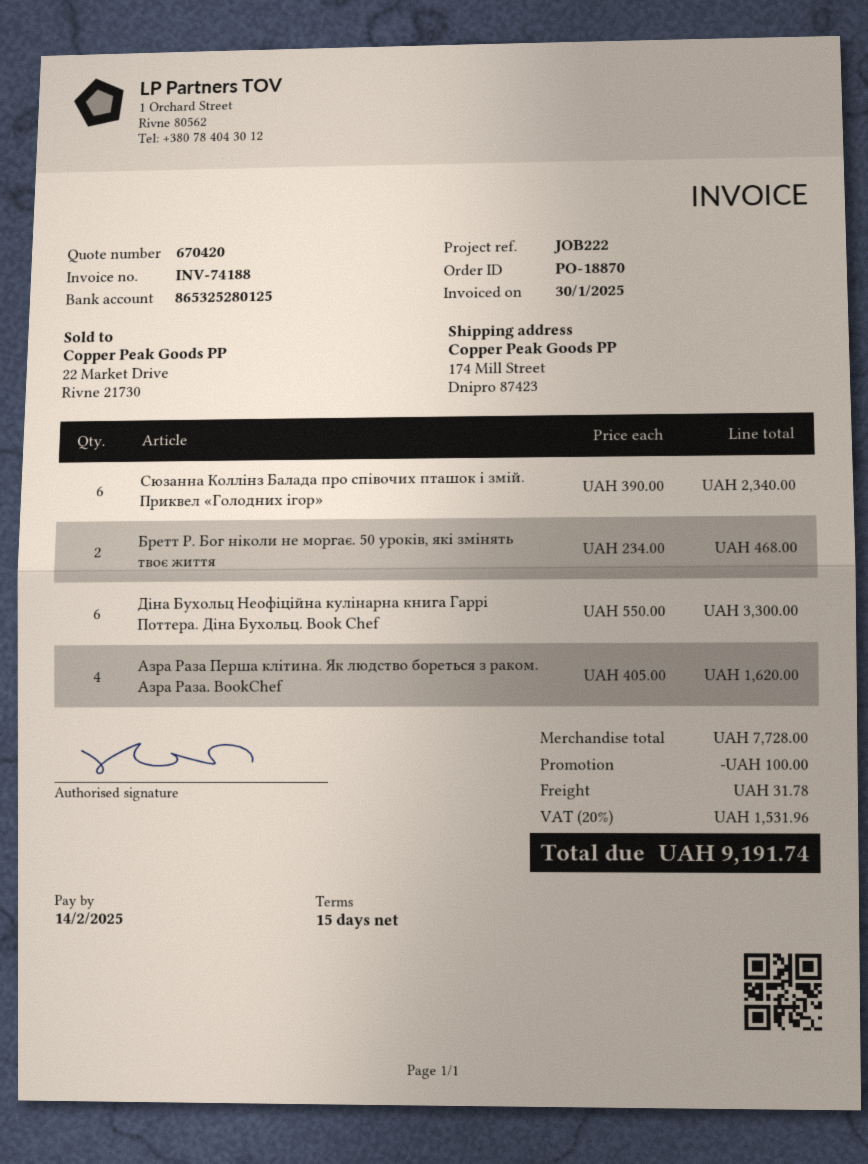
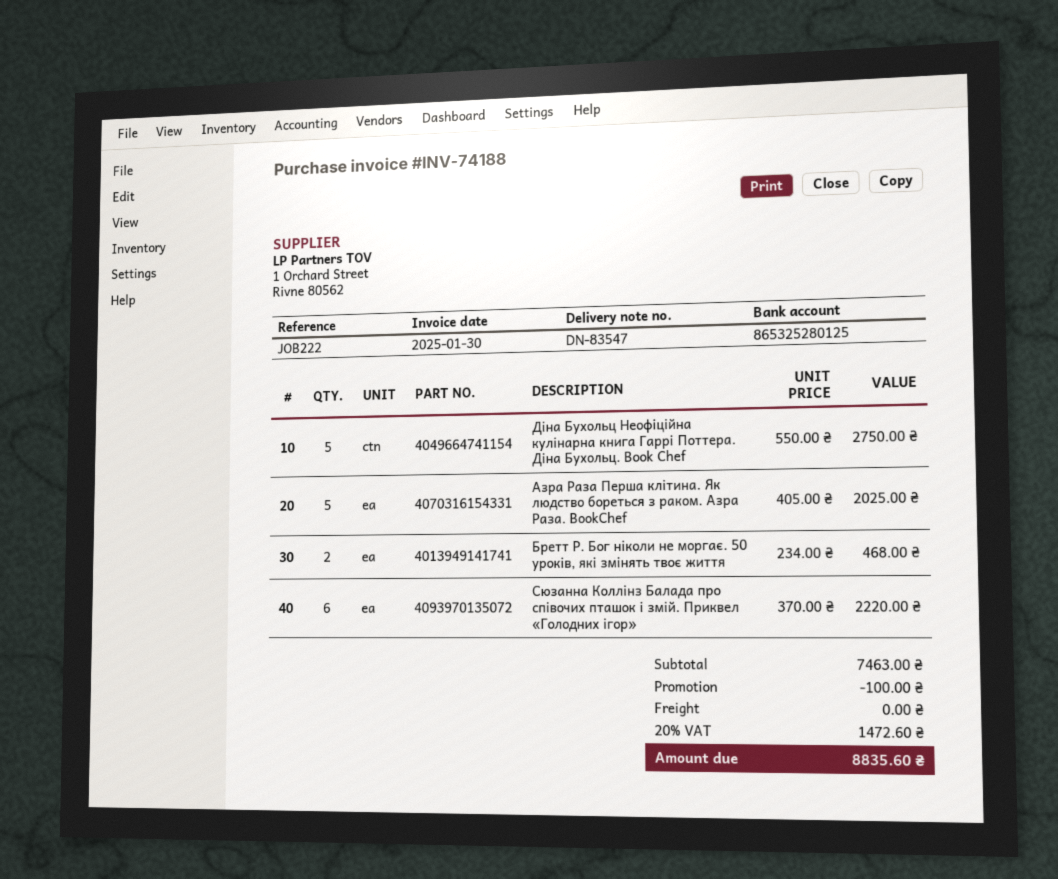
Сюзанна Коллінз Балада про співочих пташок і змій. Приквел «Голодних ігор»: 6 x 390.00 = 2340.00 -> 6 x 370.00 = 2220.00
Діна Бухольц Неофіційна кулінарна книга Гаррі Поттера. Діна Бухольц. Book Chef: 6 x 550.00 = 3300.00 -> 5 x 550.00 = 2750.00
Азра Раза Перша клітина. Як людство бореться з раком. Азра Раза. BookChef: 4 x 405.00 = 1620.00 -> 5 x 405.00 = 2025.00
subtotal: 7728.00 -> 7463.00
shipping: 31.78 -> 0.00
tax: 20% = 1531.96 -> 20% = 1472.60
total: 9191.74 -> 8835.60

